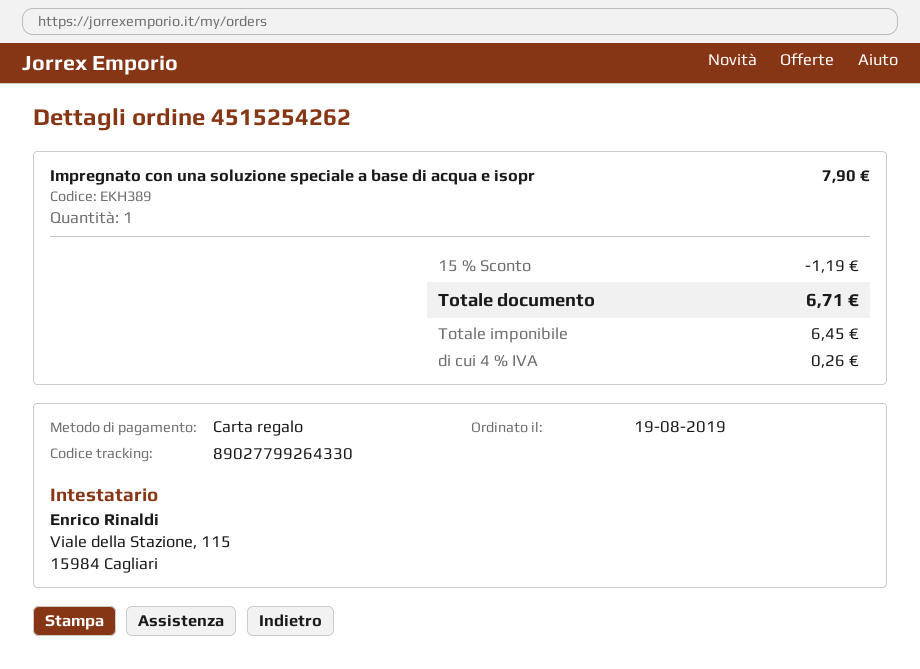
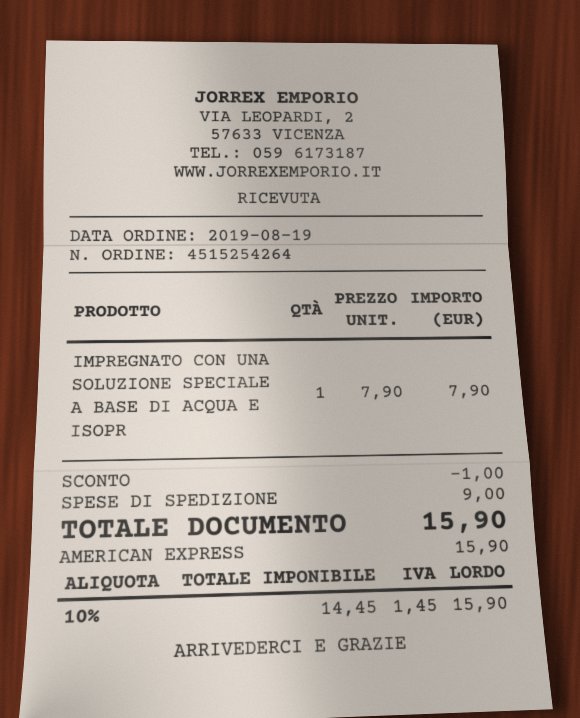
order number: 4515254262 -> 4515254264
payment method: gift card -> American Express
discount: 1.19 -> 1.00
shipping: none -> 9.00
net: 6.45 -> 14.45
tax: 4% = 0.26 -> 10% = 1.45
total: 6.71 -> 15.90

